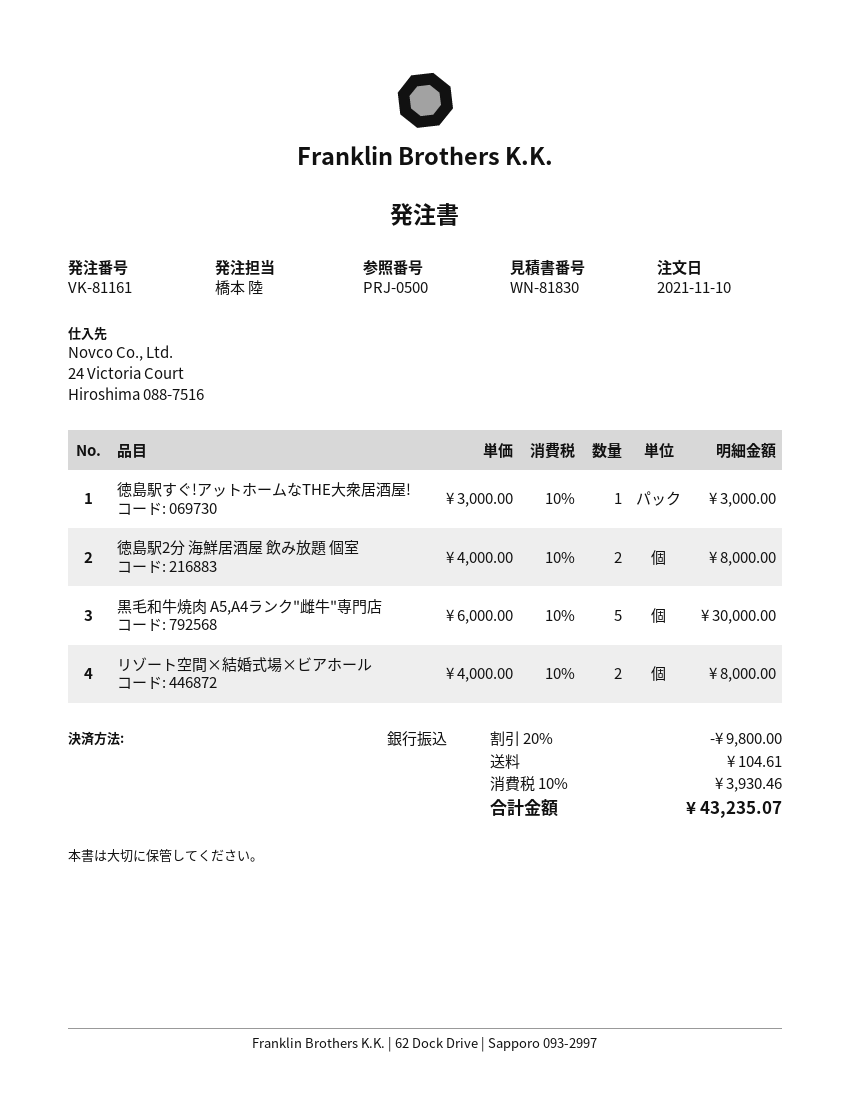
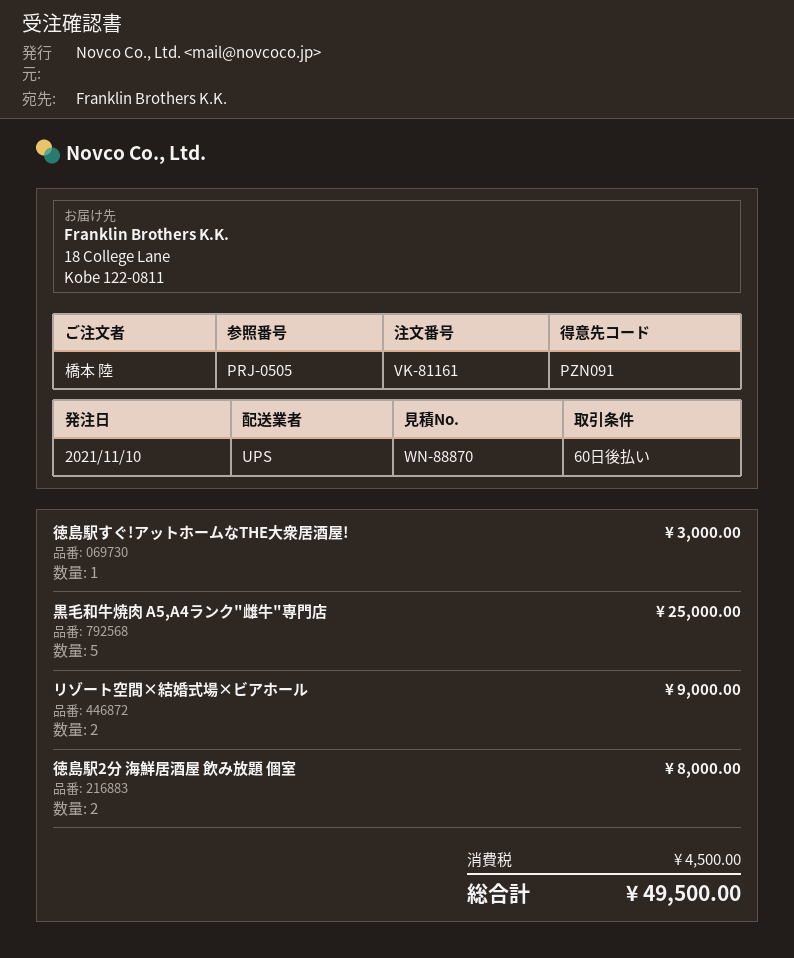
quote number: WN-81830 -> WN-88870
reference: PRJ-0500 -> PRJ-0505
黒毛和牛焼肉 A5,A4ランク"雌牛"専門店: 5 for 30000.00 -> 5 for 25000.00
リゾート空間×結婚式場×ビアホール: 2 for 8000.00 -> 2 for 9000.00
discount: 20% = 9800.00 -> none
shipping: 104.61 -> none
tax: 3930.46 -> 4500.00
total: 43235.07 -> 49500.00

